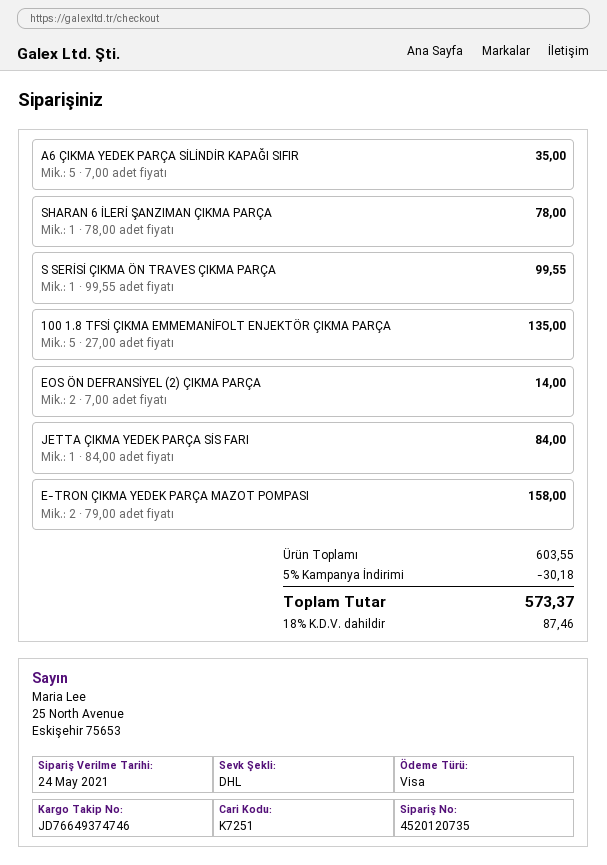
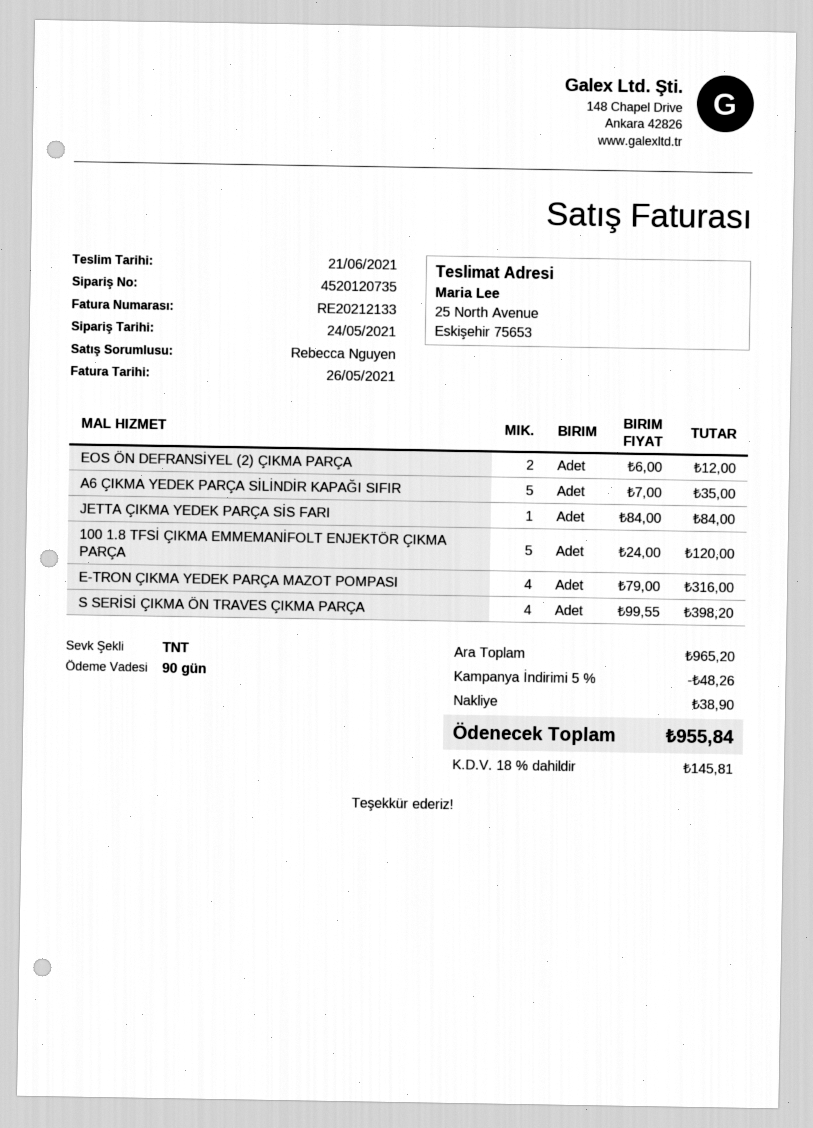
shipping method: DHL -> TNT
SHARAN 6 İLERİ ŞANZIMAN ÇIKMA PARÇA: 1 x 78.00 = 78.00 -> none
S SERİSİ ÇIKMA ÖN TRAVES ÇIKMA PARÇA: 1 x 99.55 = 99.55 -> 4 x 99.55 = 398.20
100 1.8 TFSİ ÇIKMA EMMEMANİFOLT ENJEKTÖR ÇIKMA PARÇA: 5 x 27.00 = 135.00 -> 5 x 24.00 = 120.00
EOS ÖN DEFRANSİYEL (2) ÇIKMA PARÇA: 2 x 7.00 = 14.00 -> 2 x 6.00 = 12.00
E-TRON ÇIKMA YEDEK PARÇA MAZOT POMPASI: 2 x 79.00 = 158.00 -> 4 x 79.00 = 316.00
subtotal: 603.55 -> 965.20
discount: 5% = 30.18 -> 5% = 48.26
shipping: none -> 38.90
tax: 18% = 87.46 -> 18% = 145.81
total: 573.37 -> 955.84

